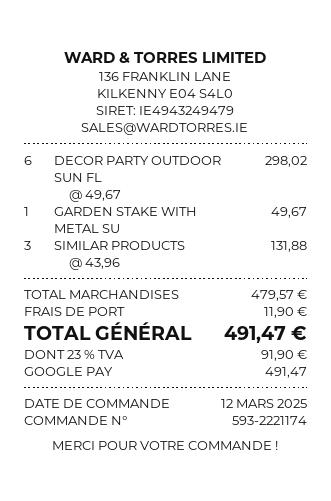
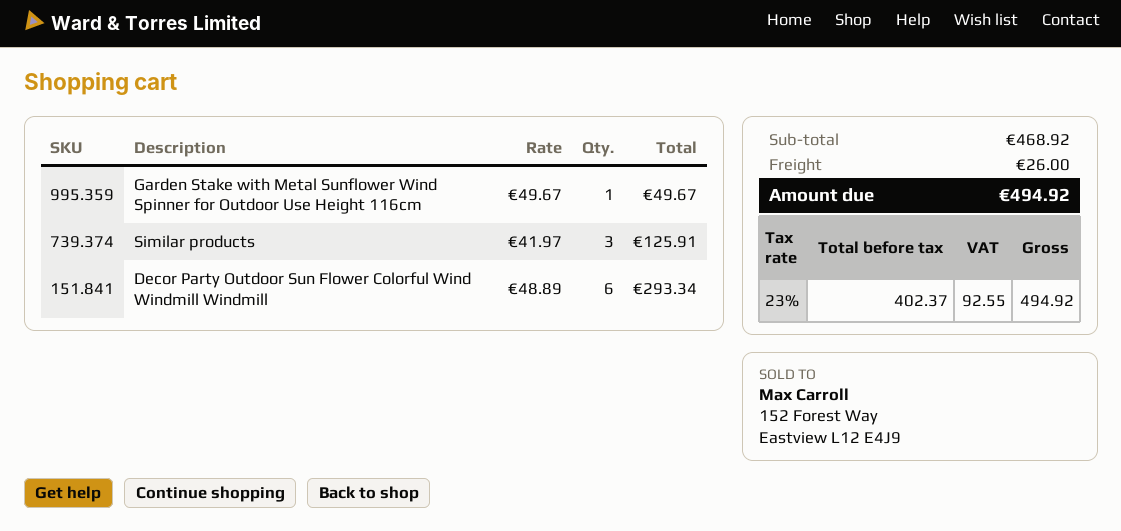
DECOR PARTY OUTDOOR SUN FL: 6 x 49.67 = 298.02 -> 6 x 48.89 = 293.34
SIMILAR PRODUCTS: 3 x 43.96 = 131.88 -> 3 x 41.97 = 125.91
subtotal: 479.57 -> 468.92
shipping: 11.90 -> 26.00
tax: 23% = 91.90 -> 23% = 92.55
total: 491.47 -> 494.92

